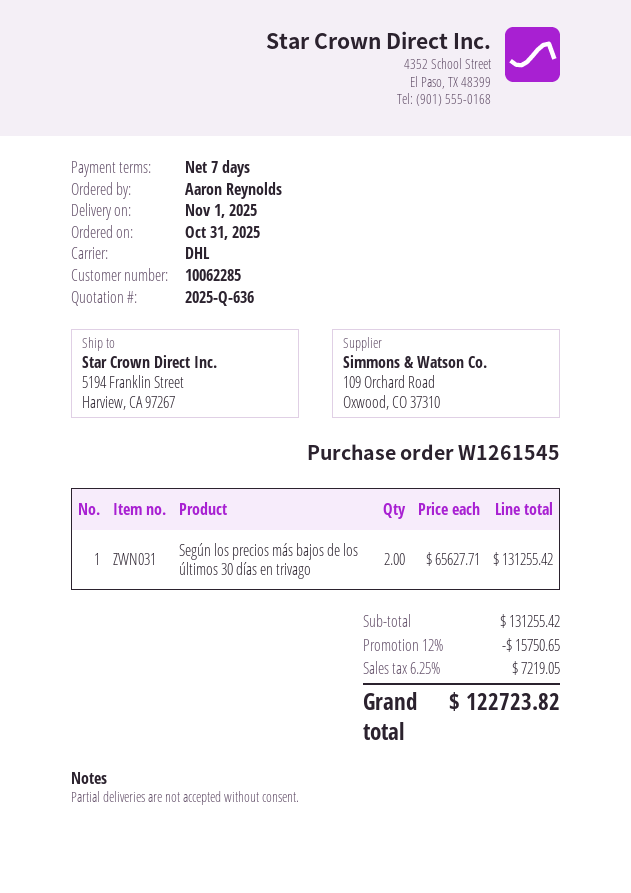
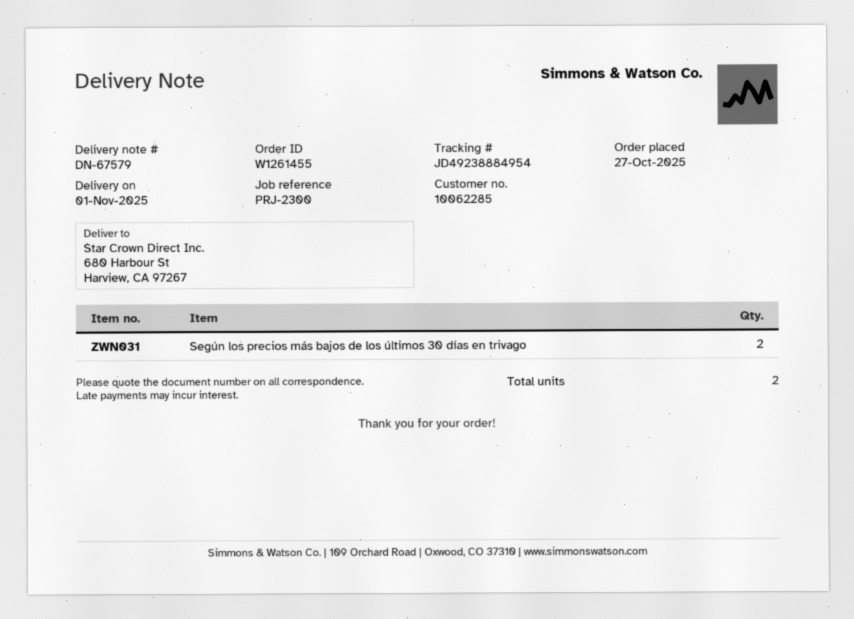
order number: W1261545 -> W1261455
order date: 2025-10-31 -> 2025-10-27
ship to: 5194 Franklin Street, Harview, CA 97267 -> 680 Harbour St, Harview, CA 97267

